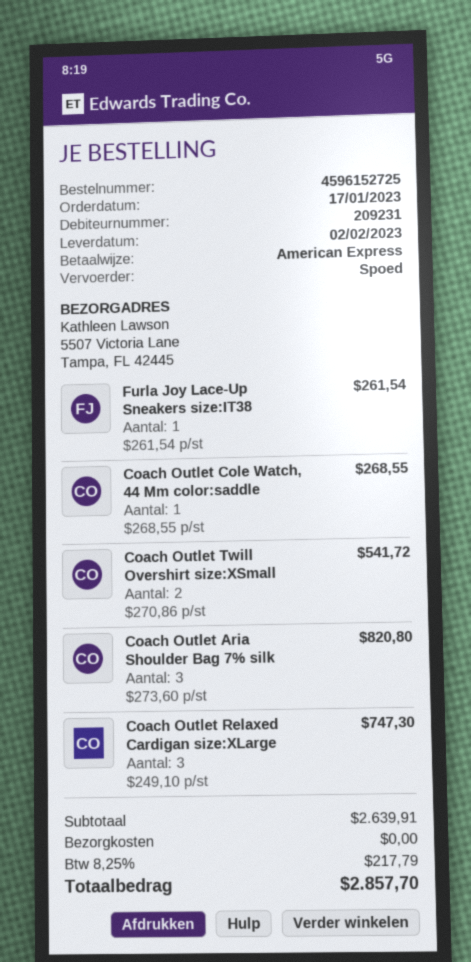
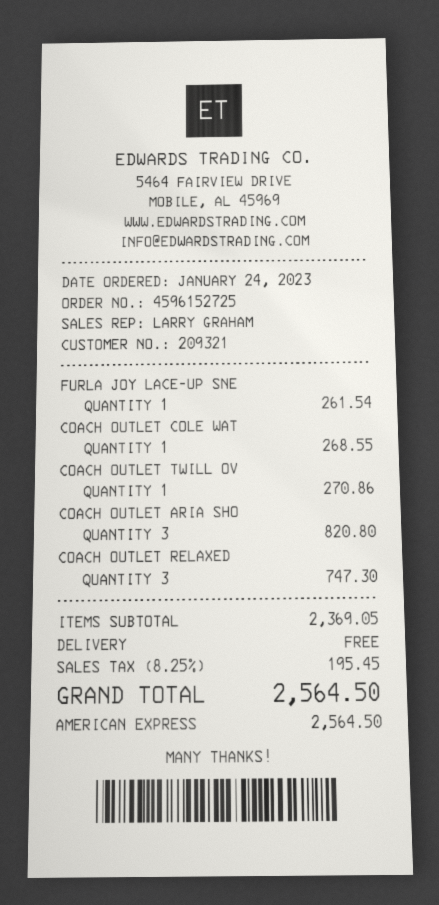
order date: 2023-01-17 -> 2023-01-24
customer number: 209231 -> 209321
Coach Outlet Twill Overshirt size:XSmall: 2 for 541.72 -> 1 for 270.86
subtotal: 2639.91 -> 2369.05
tax: 8.25% = 217.79 -> 8.25% = 195.45
total: 2857.70 -> 2564.50

